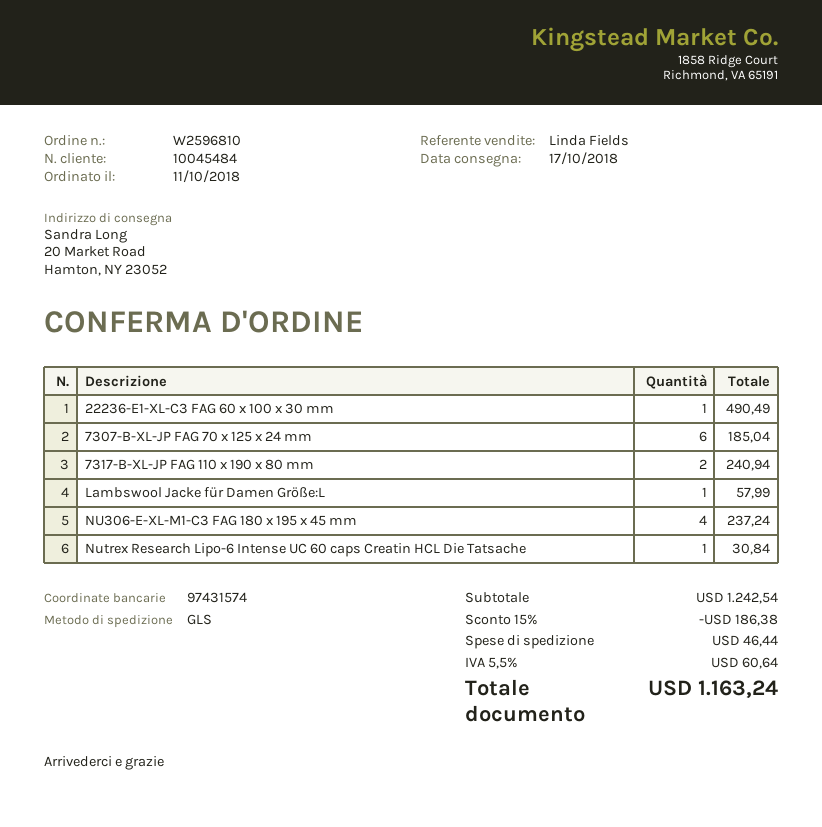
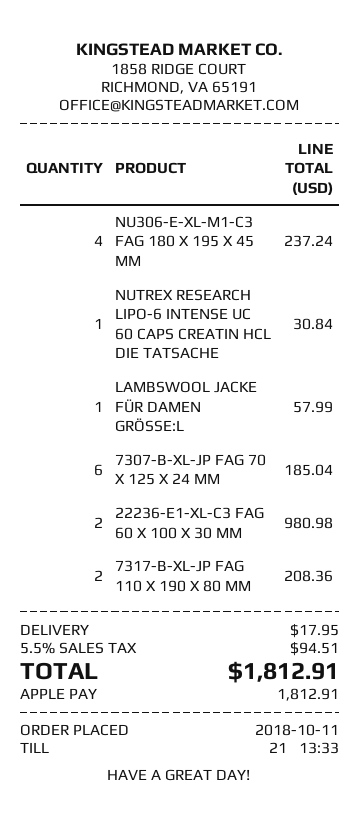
22236-E1-XL-C3 FAG 60 x 100 x 30 mm: 1 for 490.49 -> 2 for 980.98
7317-B-XL-JP FAG 110 x 190 x 80 mm: 2 for 240.94 -> 2 for 208.36
discount: 15% = 186.38 -> none
shipping: 46.44 -> 17.95
tax: 5.5% = 60.64 -> 5.5% = 94.51
total: 1163.24 -> 1812.91

